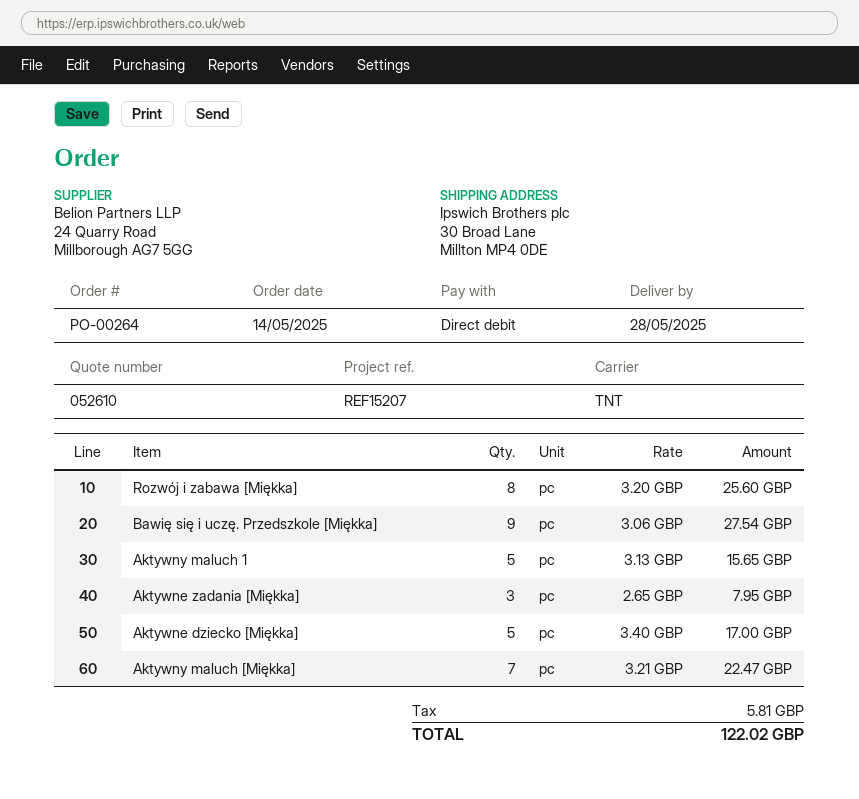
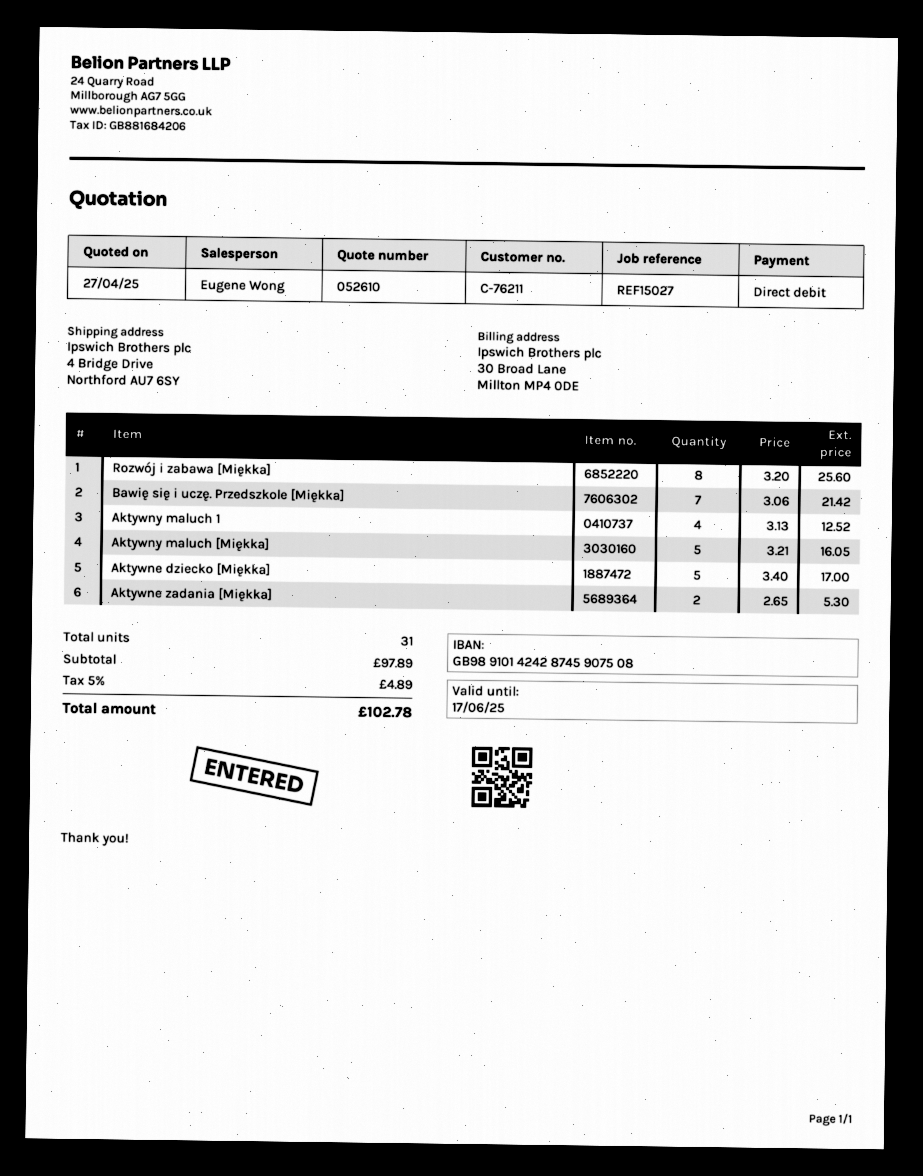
reference: REF15207 -> REF15027
ship to: 30 Broad Lane, Millton MP4 0DE -> 4 Bridge Drive, Northford AU7 6SY
Bawię się i uczę. Przedszkole [Miękka]: 9 x 3.06 = 27.54 -> 7 x 3.06 = 21.42
Aktywny maluch 1: 5 x 3.13 = 15.65 -> 4 x 3.13 = 12.52
Aktywne zadania [Miękka]: 3 x 2.65 = 7.95 -> 2 x 2.65 = 5.30
Aktywny maluch [Miękka]: 7 x 3.21 = 22.47 -> 5 x 3.21 = 16.05
tax: 5.81 -> 4.89
total: 122.02 -> 102.78

